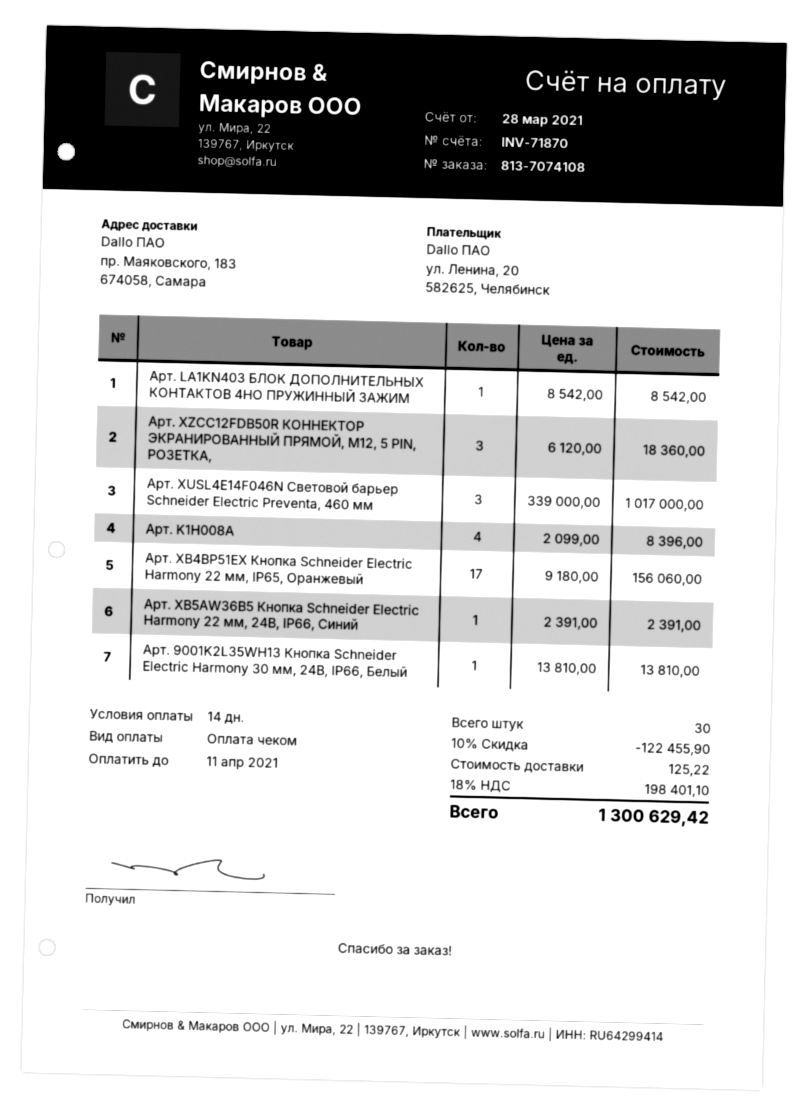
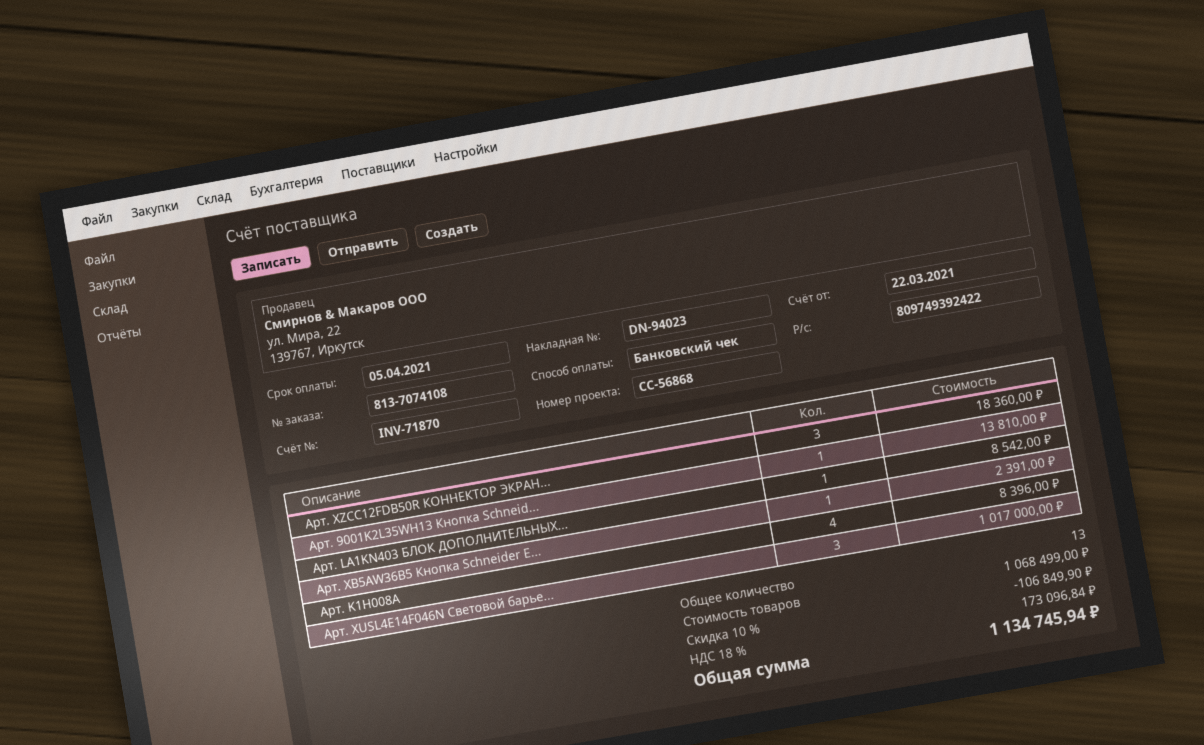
invoice date: 2021-03-28 -> 2021-03-22
due date: 2021-04-11 -> 2021-04-05
Арт. XB4BP51EX Кнопка Schneider Electric Harmony 22 мм, IP65, Оранжевый: 17 for 156060.00 -> none
total quantity: 30 -> 13
discount: 10% = 122455.90 -> 10% = 106849.90
shipping: 125.22 -> none
tax: 18% = 198401.10 -> 18% = 173096.84
total: 1300629.42 -> 1134745.94

